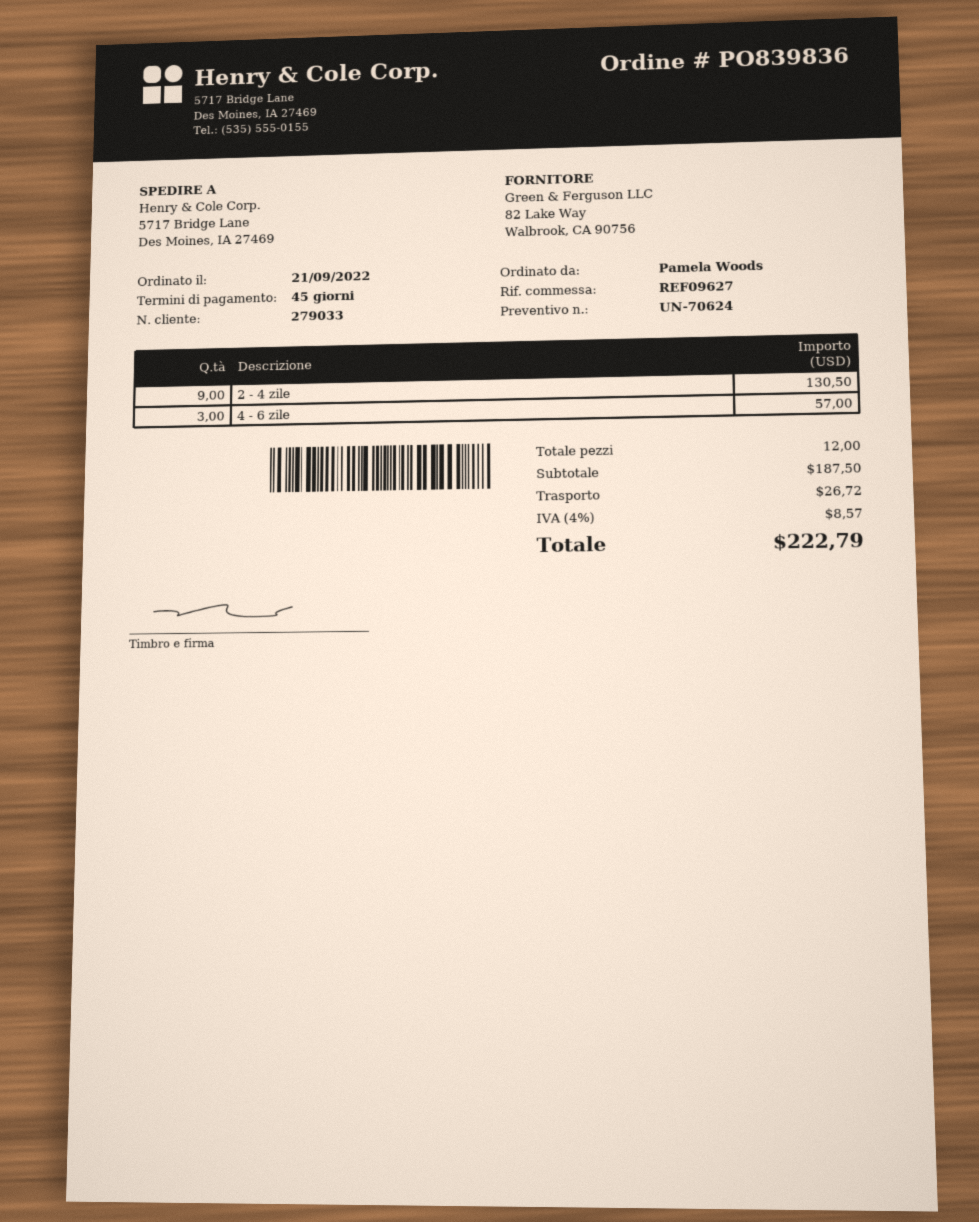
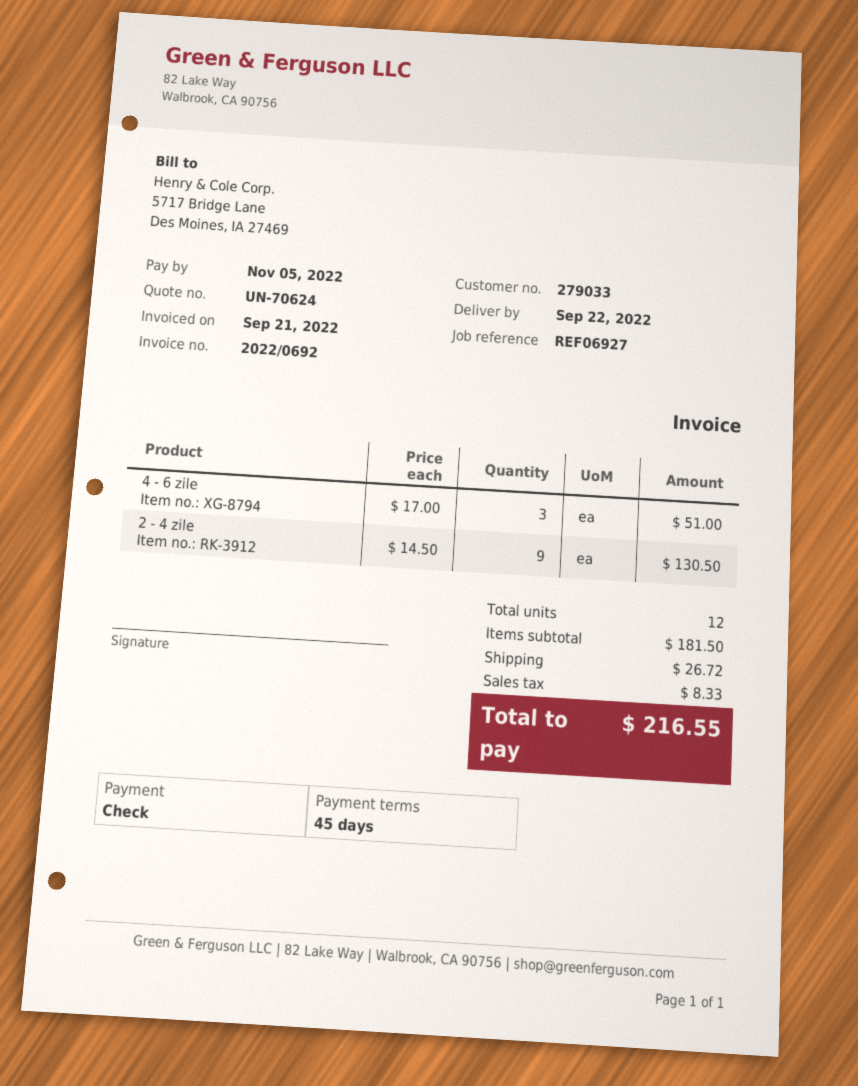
reference: REF09627 -> REF06927
4 - 6 zile: 3 for 57.00 -> 3 for 51.00
subtotal: 187.50 -> 181.50
tax: 8.57 -> 8.33
total: 222.79 -> 216.55

